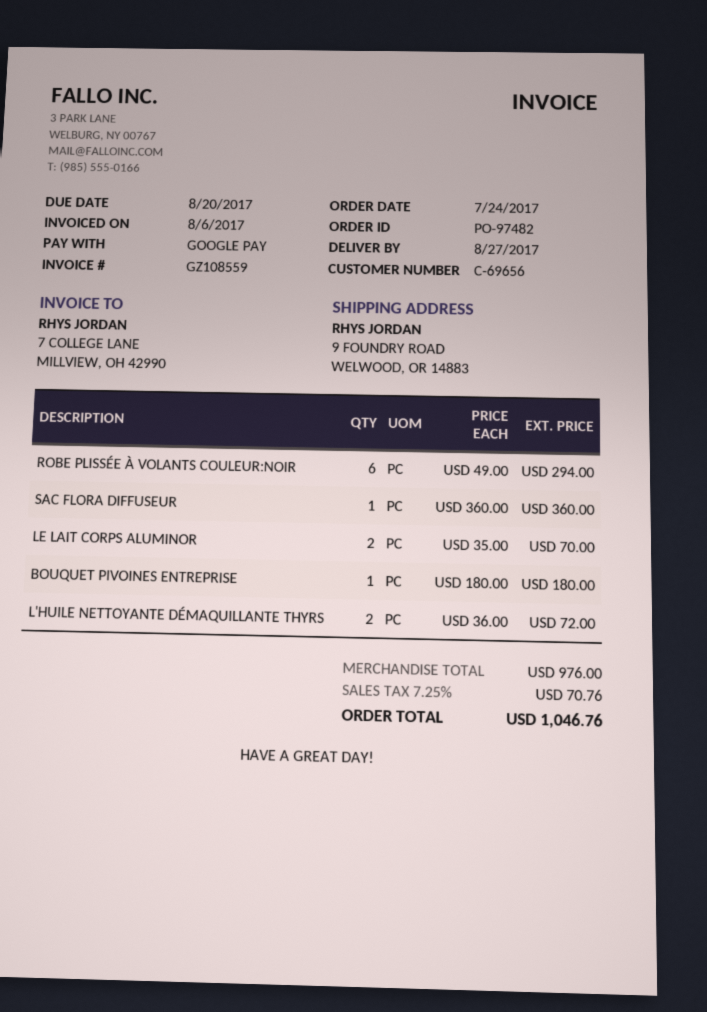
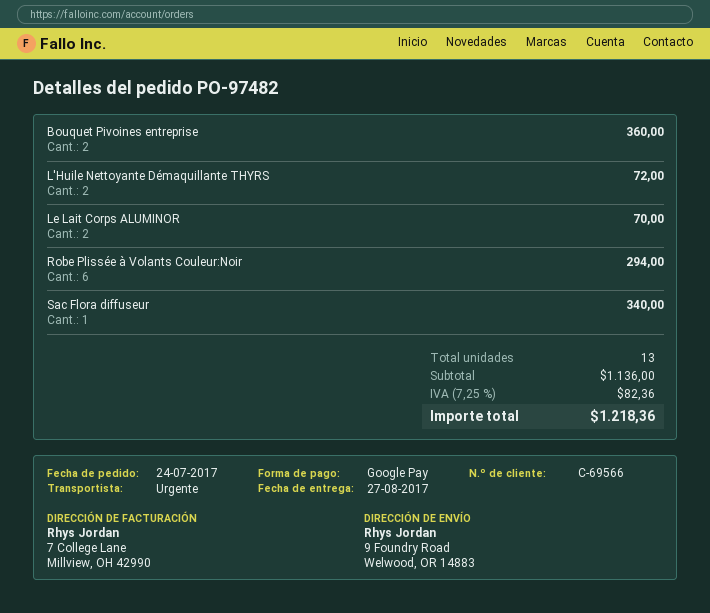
customer number: C-69656 -> C-69566
SAC FLORA DIFFUSEUR: 1 for 360.00 -> 1 for 340.00
BOUQUET PIVOINES ENTREPRISE: 1 for 180.00 -> 2 for 360.00
subtotal: 976.00 -> 1136.00
tax: 7.25% = 70.76 -> 7.25% = 82.36
total: 1046.76 -> 1218.36

